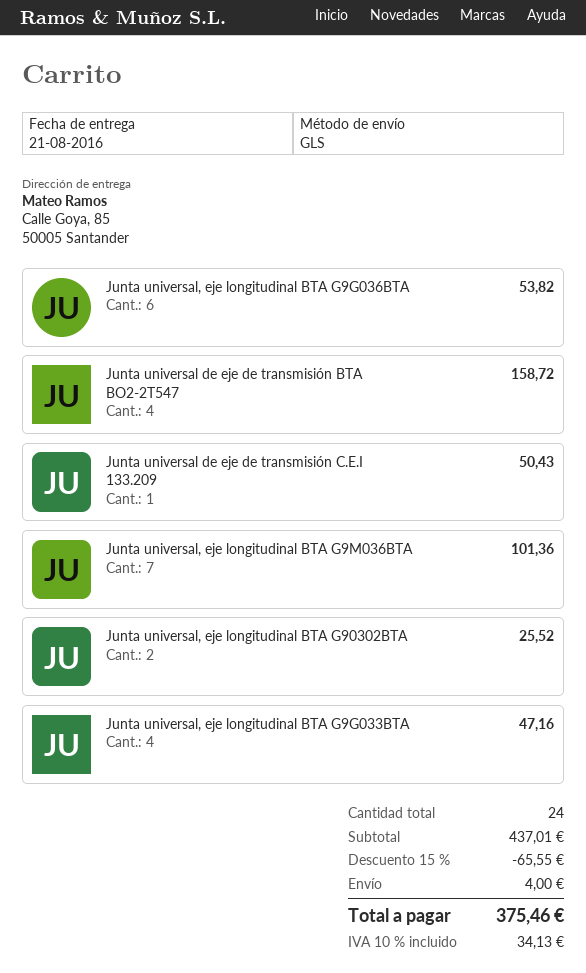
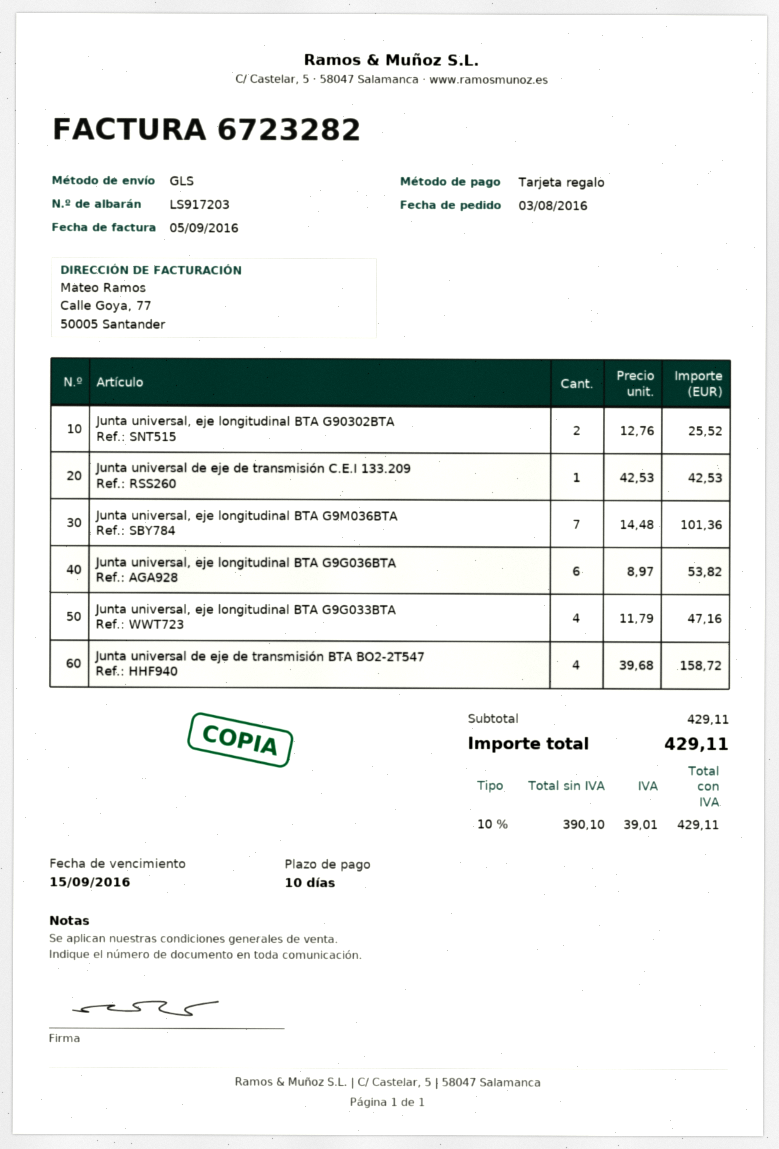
Junta universal de eje de transmisión C.E.I 133.209: 1 for 50.43 -> 1 for 42.53
subtotal: 437.01 -> 429.11
discount: 15% = 65.55 -> none
shipping: 4.00 -> none
tax: 10% = 34.13 -> 10% = 39.01
total: 375.46 -> 429.11

